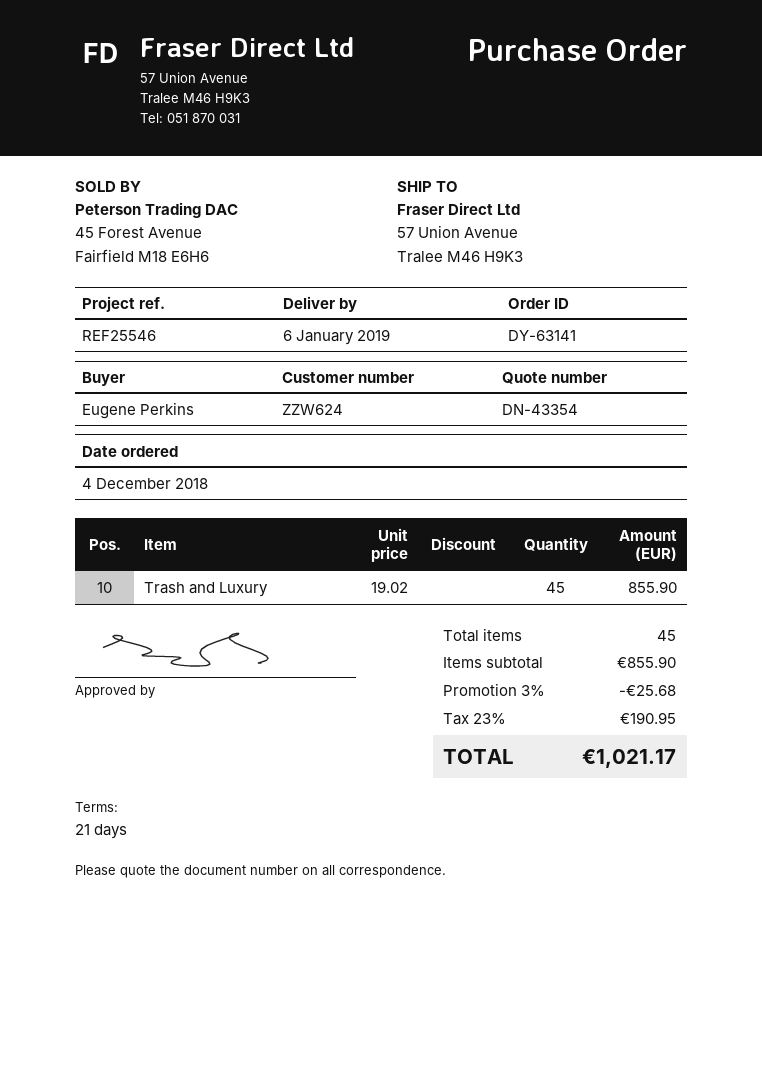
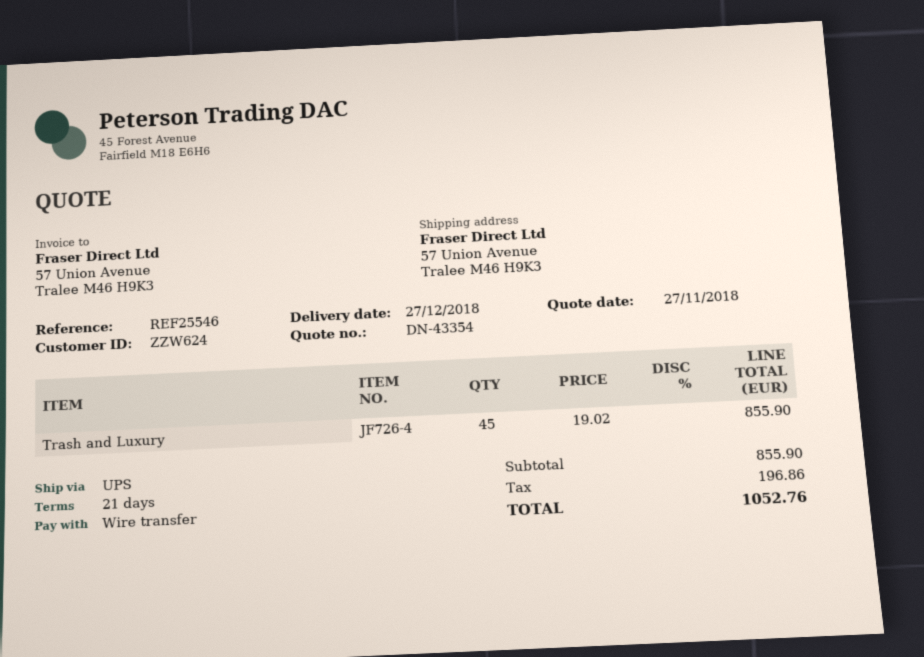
delivery date: 2019-01-06 -> 2018-12-27
discount: 3% = 25.68 -> none
tax: 190.95 -> 196.86
total: 1021.17 -> 1052.76

